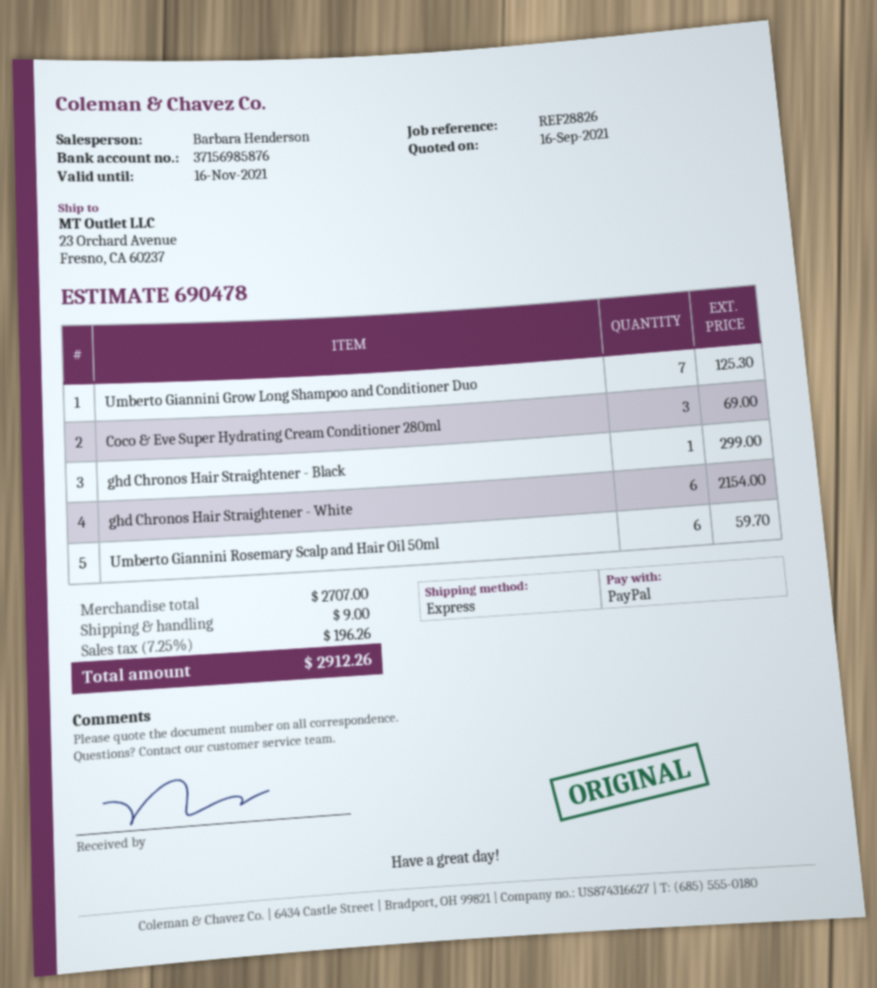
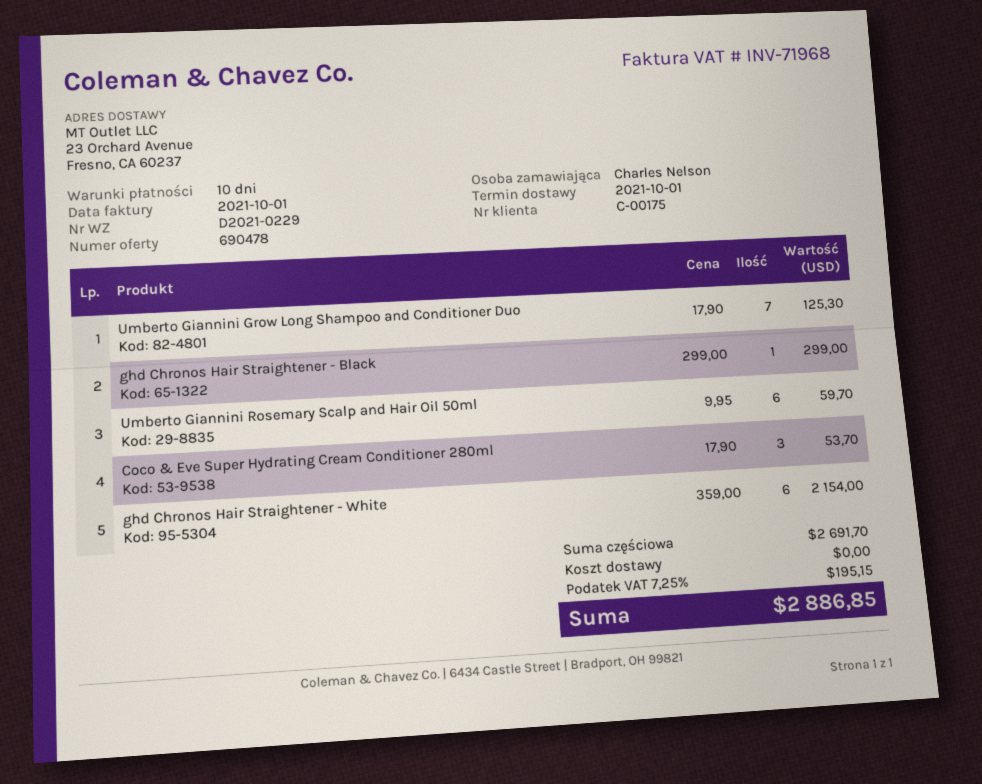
Coco & Eve Super Hydrating Cream Conditioner 280ml: 3 for 69.00 -> 3 for 53.70
subtotal: 2707.00 -> 2691.70
shipping: 9.00 -> 0.00
tax: 7.25% = 196.26 -> 7.25% = 195.15
total: 2912.26 -> 2886.85

